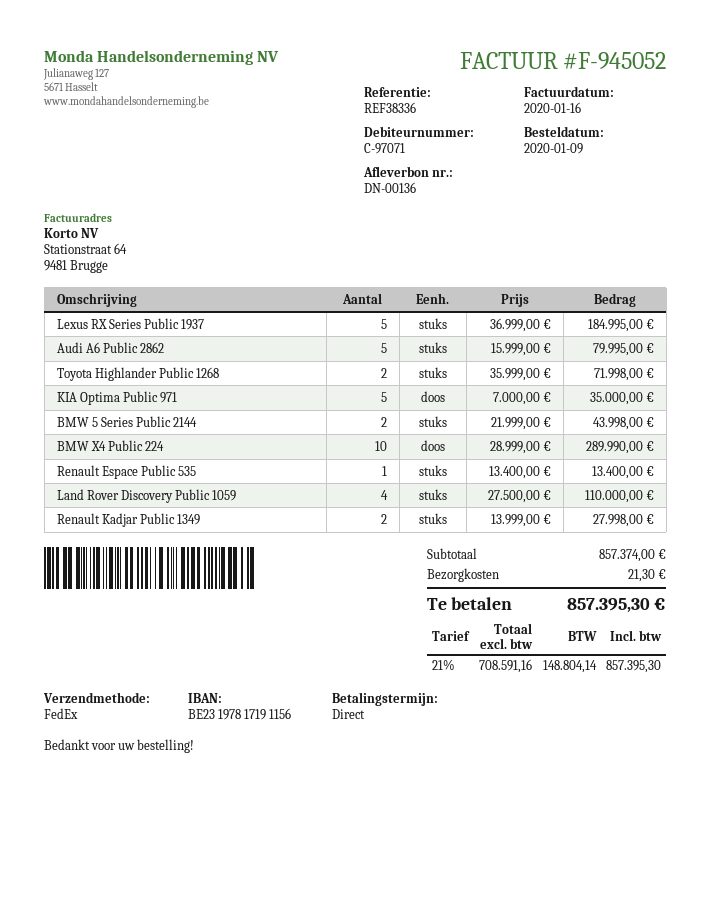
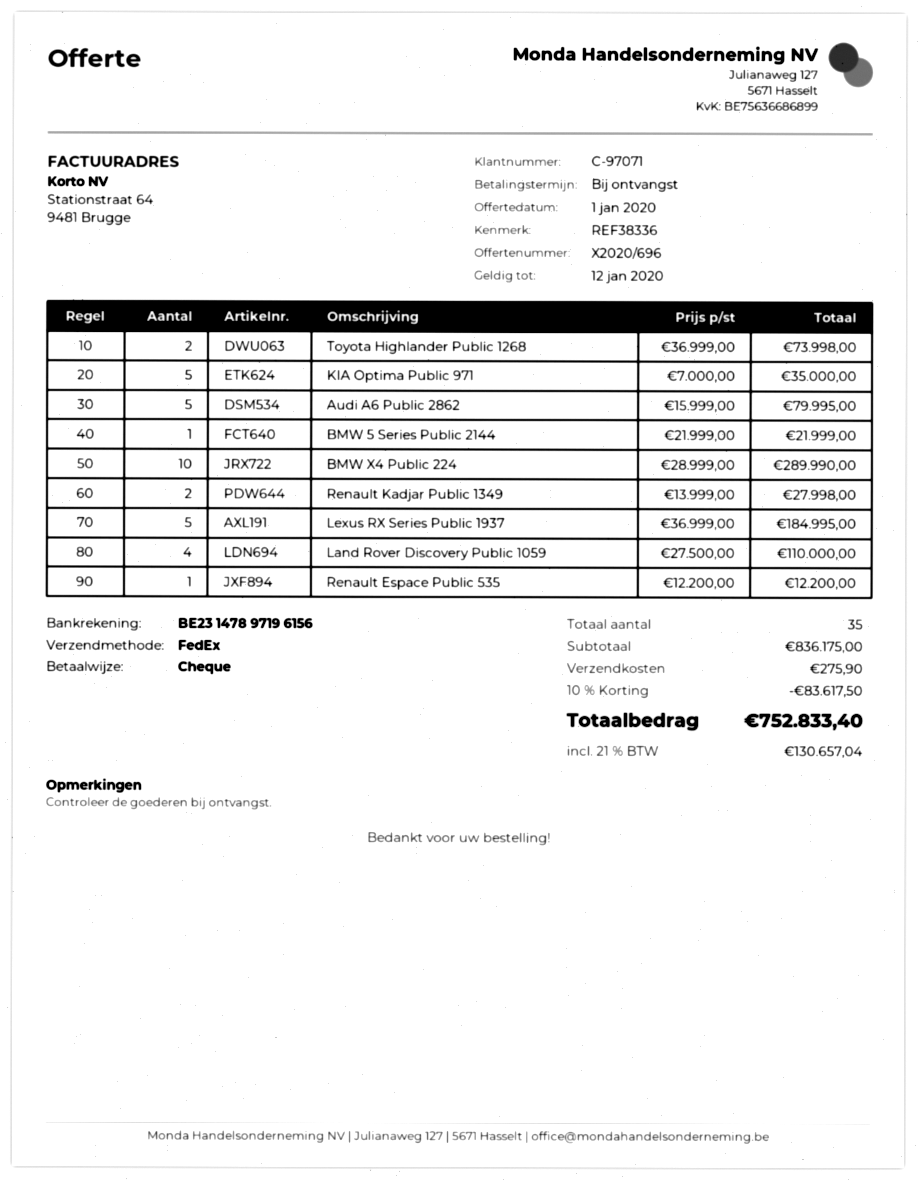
bank account: BE23197817191156 -> BE23147897196156
Toyota Highlander Public 1268: 2 x 35999.00 = 71998.00 -> 2 x 36999.00 = 73998.00
BMW 5 Series Public 2144: 2 x 21999.00 = 43998.00 -> 1 x 21999.00 = 21999.00
Renault Espace Public 535: 1 x 13400.00 = 13400.00 -> 1 x 12200.00 = 12200.00
subtotal: 857374.00 -> 836175.00
discount: none -> 10% = 83617.50
shipping: 21.30 -> 275.90
tax: 21% = 148804.14 -> 21% = 130657.04
total: 857395.30 -> 752833.40

